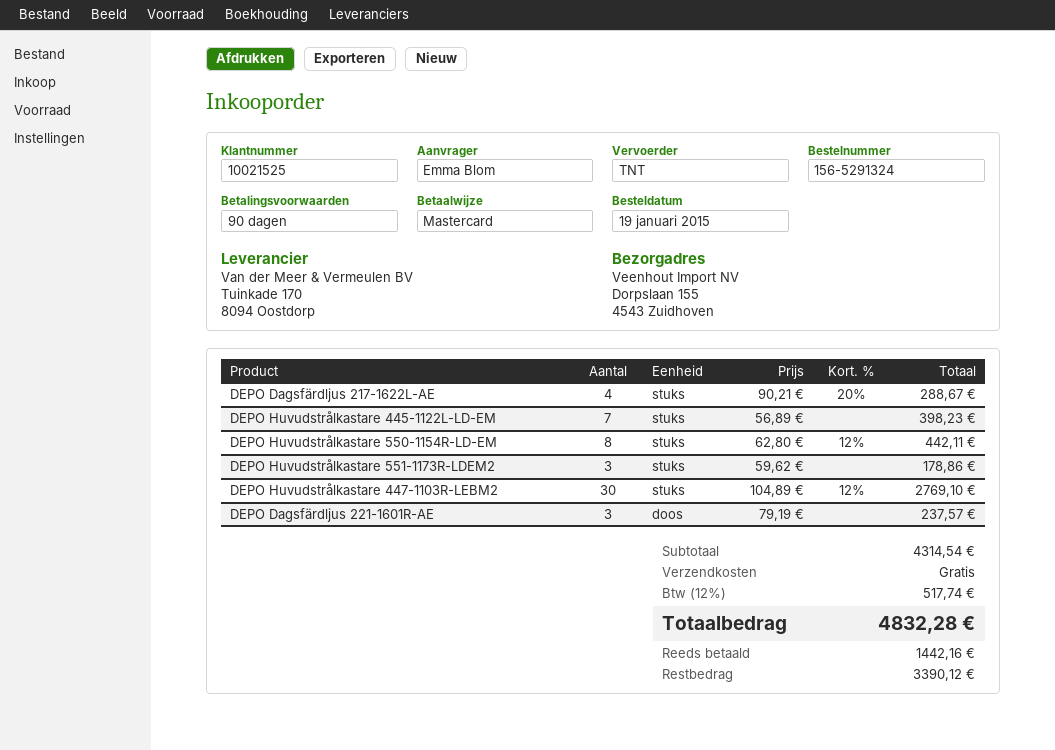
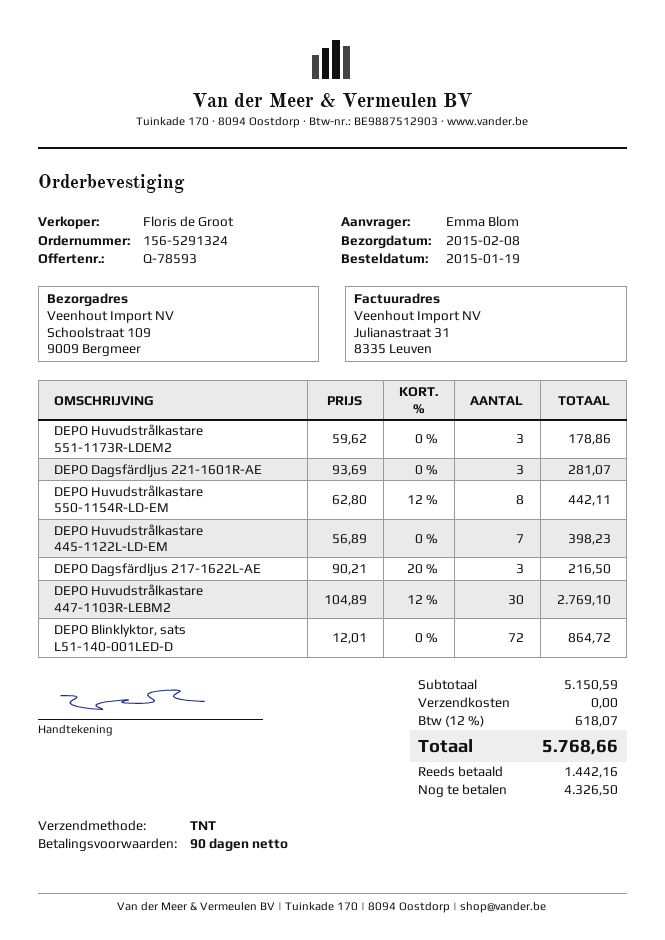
ship to: Dorpslaan 155, 4543 Zuidhoven -> Schoolstraat 109, 9009 Bergmeer
DEPO Dagsfärdljus 217-1622L-AE: 4 x 90.21 - 20% = 288.67 -> 3 x 90.21 - 20% = 216.50
DEPO Dagsfärdljus 221-1601R-AE: 3 x 79.19 = 237.57 -> 3 x 93.69 = 281.07
DEPO Blinklyktor, sats L51-140-001LED-D: none -> 72 x 12.01 = 864.72
subtotal: 4314.54 -> 5150.59
tax: 12% = 517.74 -> 12% = 618.07
total: 4832.28 -> 5768.66
balance: 3390.12 -> 4326.50

